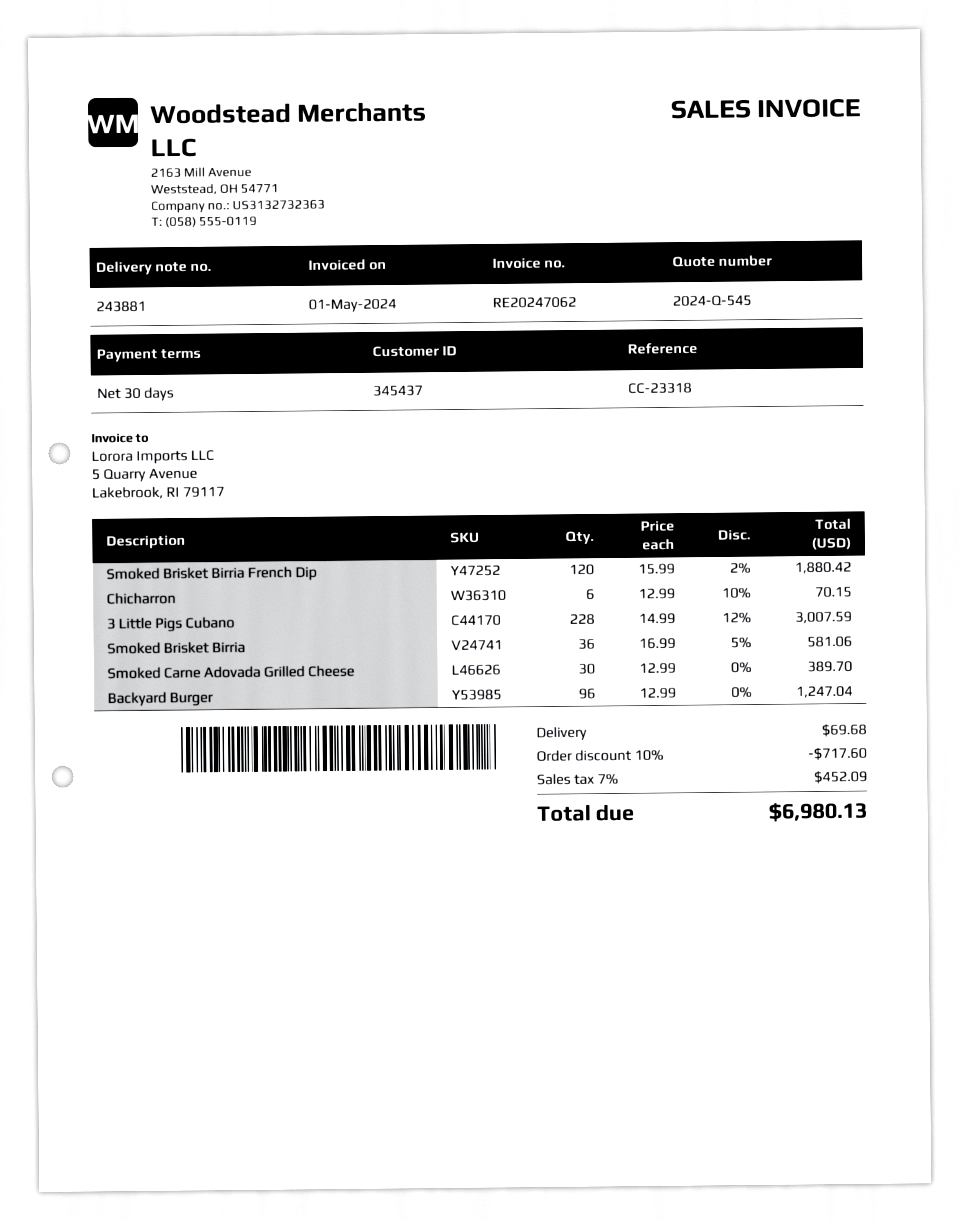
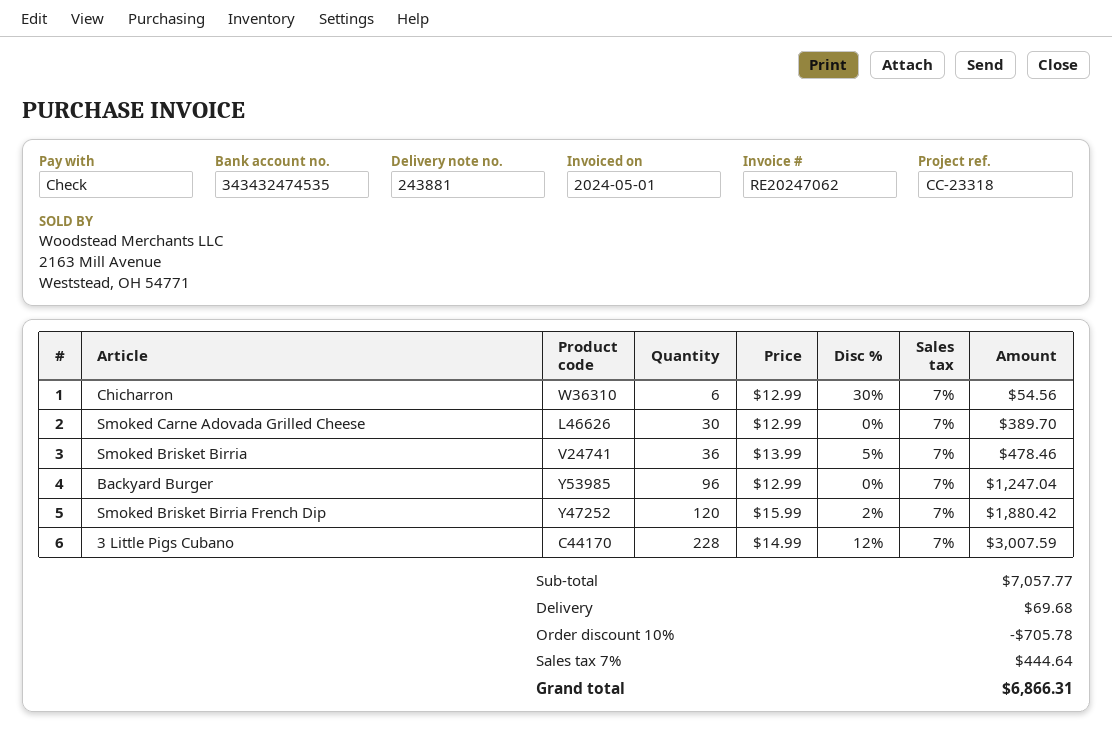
Chicharron: 6 x 12.99 - 10% = 70.15 -> 6 x 12.99 - 30% = 54.56
Smoked Brisket Birria: 36 x 16.99 - 5% = 581.06 -> 36 x 13.99 - 5% = 478.46
discount: 10% = 717.60 -> 10% = 705.78
tax: 7% = 452.09 -> 7% = 444.64
total: 6980.13 -> 6866.31

